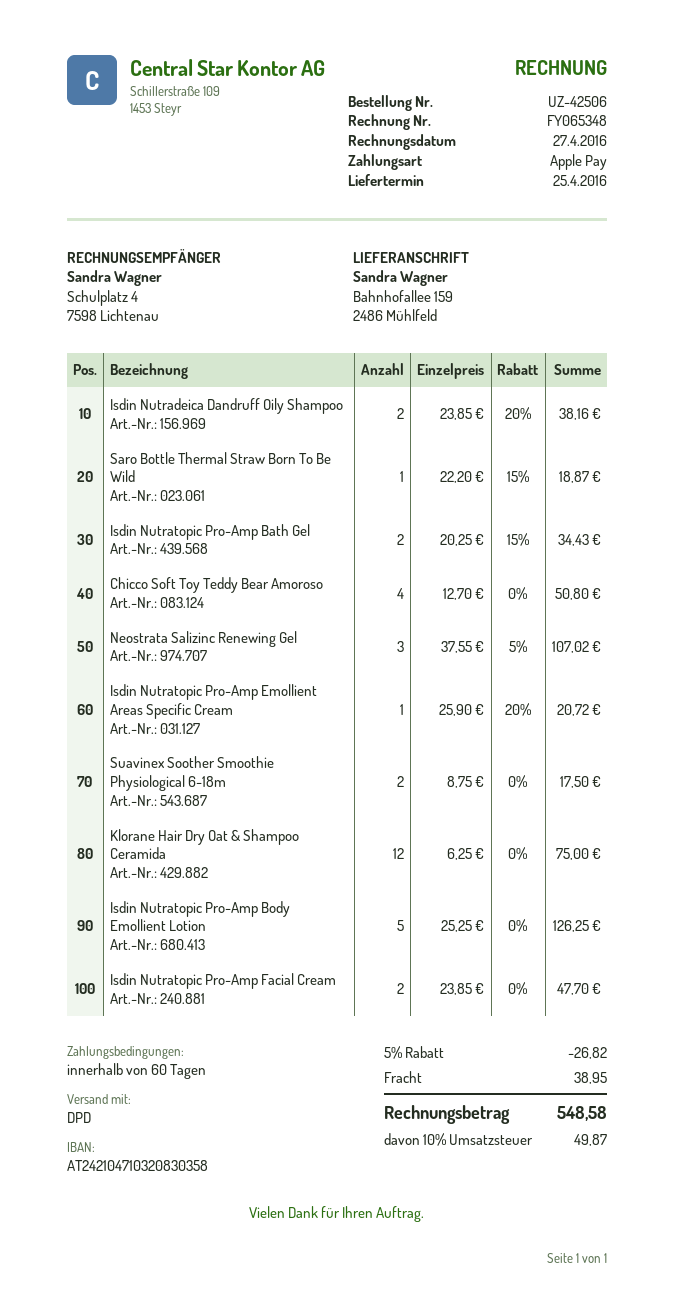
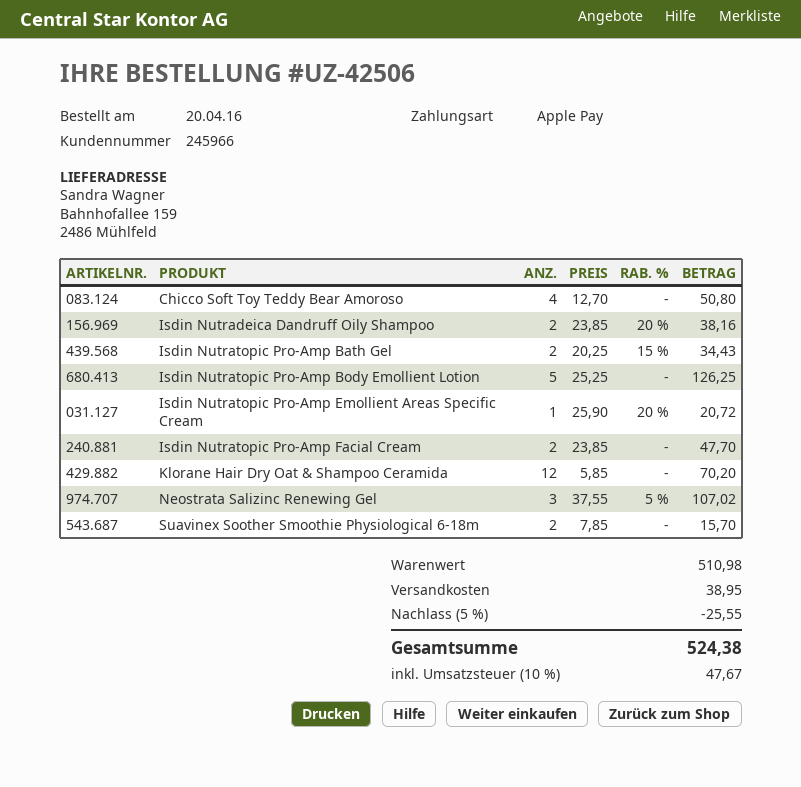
Saro Bottle Thermal Straw Born To Be Wild: 1 x 22.20 - 15% = 18.87 -> none
Suavinex Soother Smoothie Physiological 6-18m: 2 x 8.75 = 17.50 -> 2 x 7.85 = 15.70
Klorane Hair Dry Oat & Shampoo Ceramida: 12 x 6.25 = 75.00 -> 12 x 5.85 = 70.20
discount: 5% = 26.82 -> 5% = 25.55
tax: 10% = 49.87 -> 10% = 47.67
total: 548.58 -> 524.38

